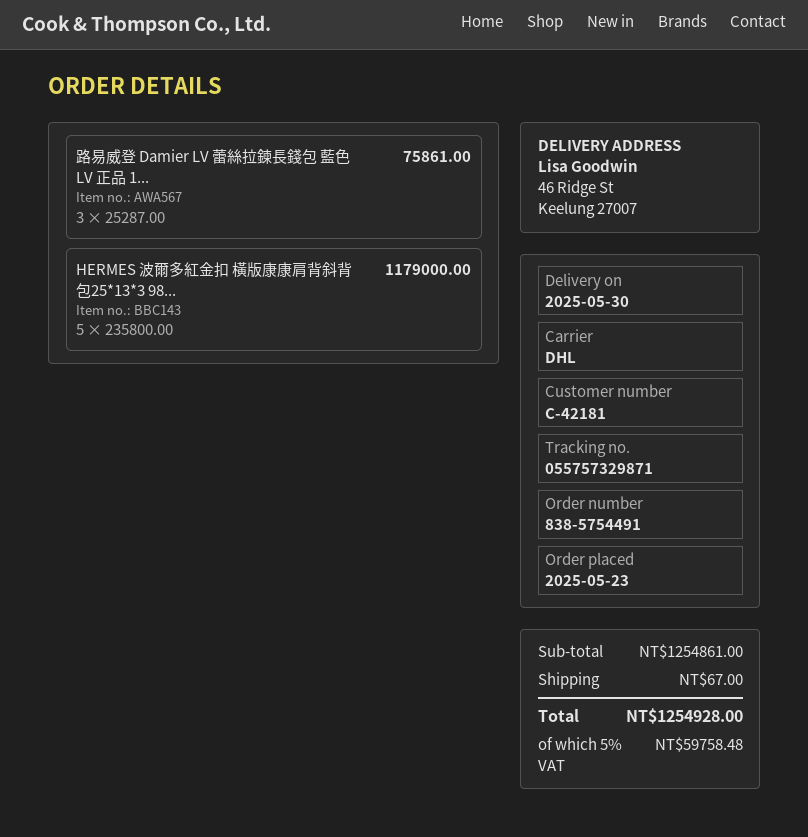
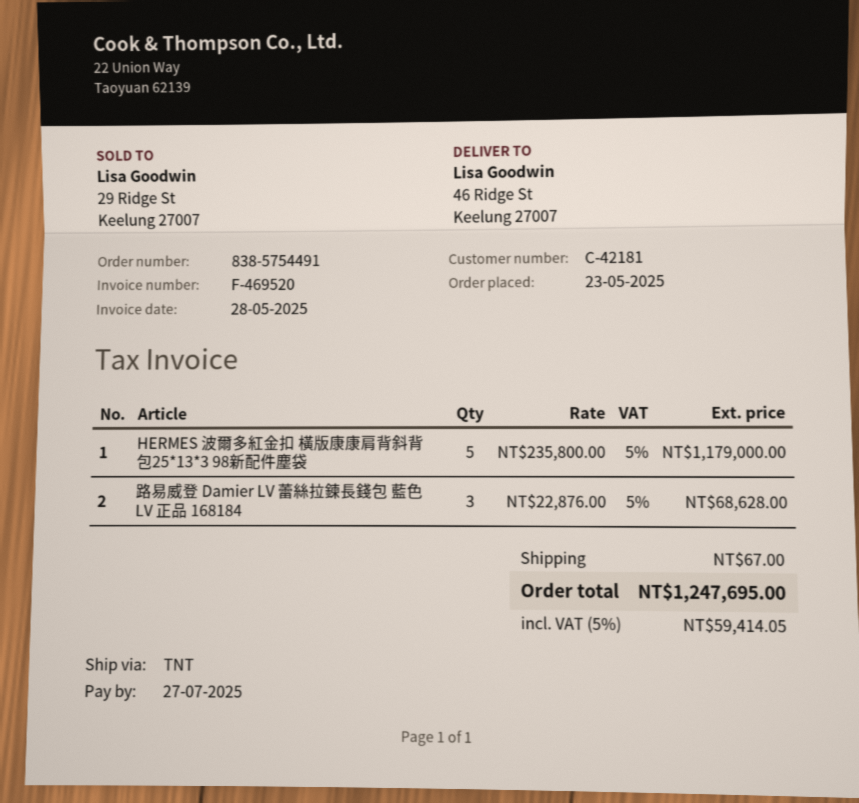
shipping method: DHL -> TNT
路易威登 Damier LV 蕾絲拉鍊長錢包 藍色 LV 正品 1...: 3 x 25287.00 = 75861.00 -> 3 x 22876.00 = 68628.00
tax: 5% = 59758.48 -> 5% = 59414.05
total: 1254928.00 -> 1247695.00

